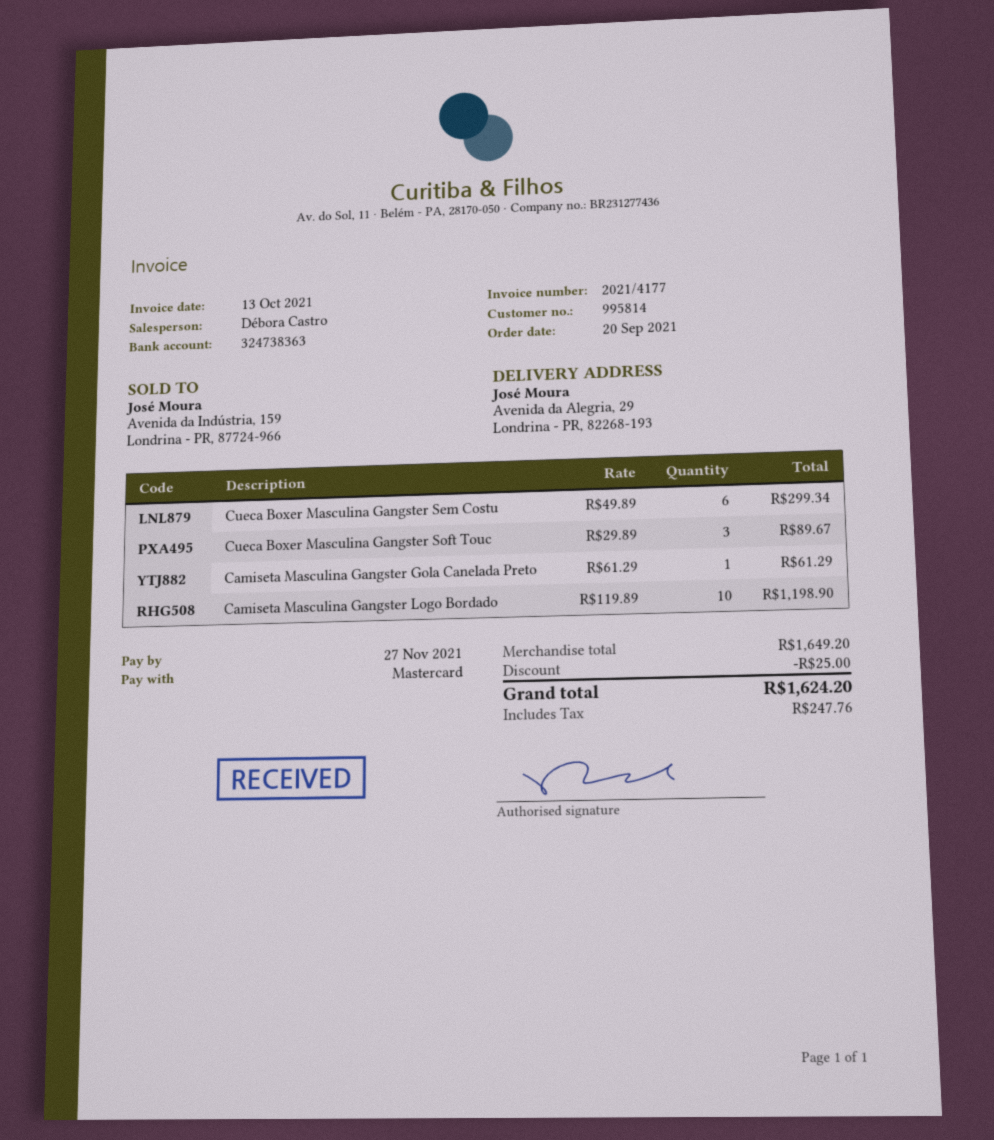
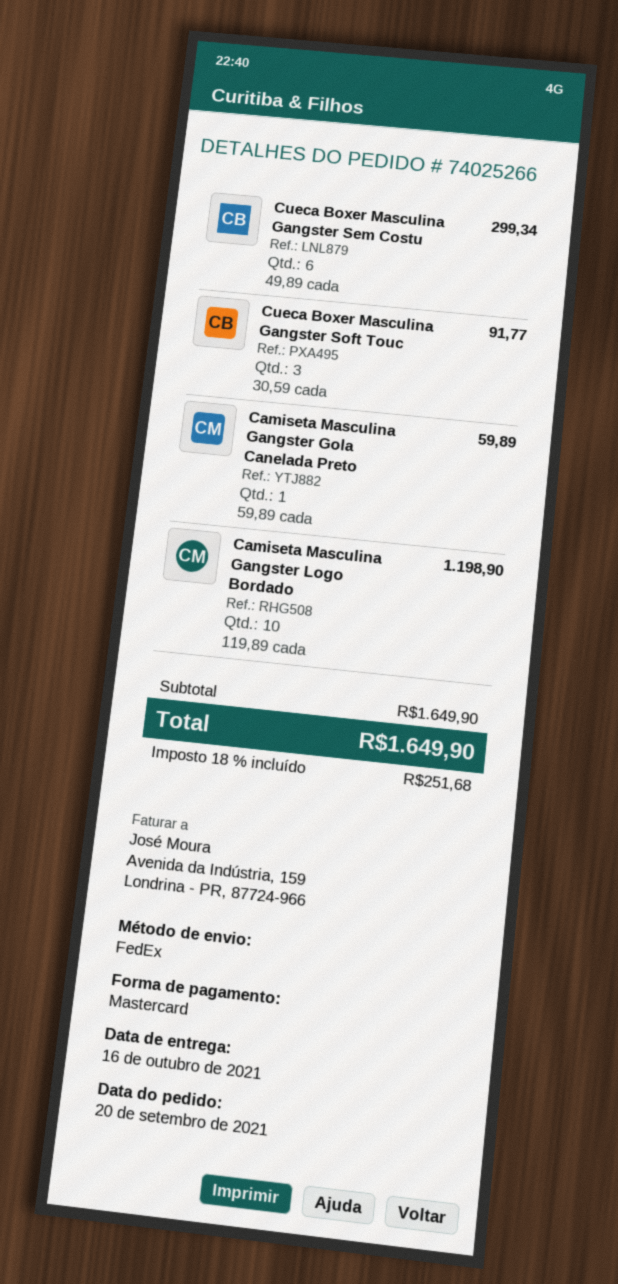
Cueca Boxer Masculina Gangster Soft Touc: 3 x 29.89 = 89.67 -> 3 x 30.59 = 91.77
Camiseta Masculina Gangster Gola Canelada Preto: 1 x 61.29 = 61.29 -> 1 x 59.89 = 59.89
subtotal: 1649.20 -> 1649.90
discount: 25.00 -> none
tax: 247.76 -> 251.68
total: 1624.20 -> 1649.90

